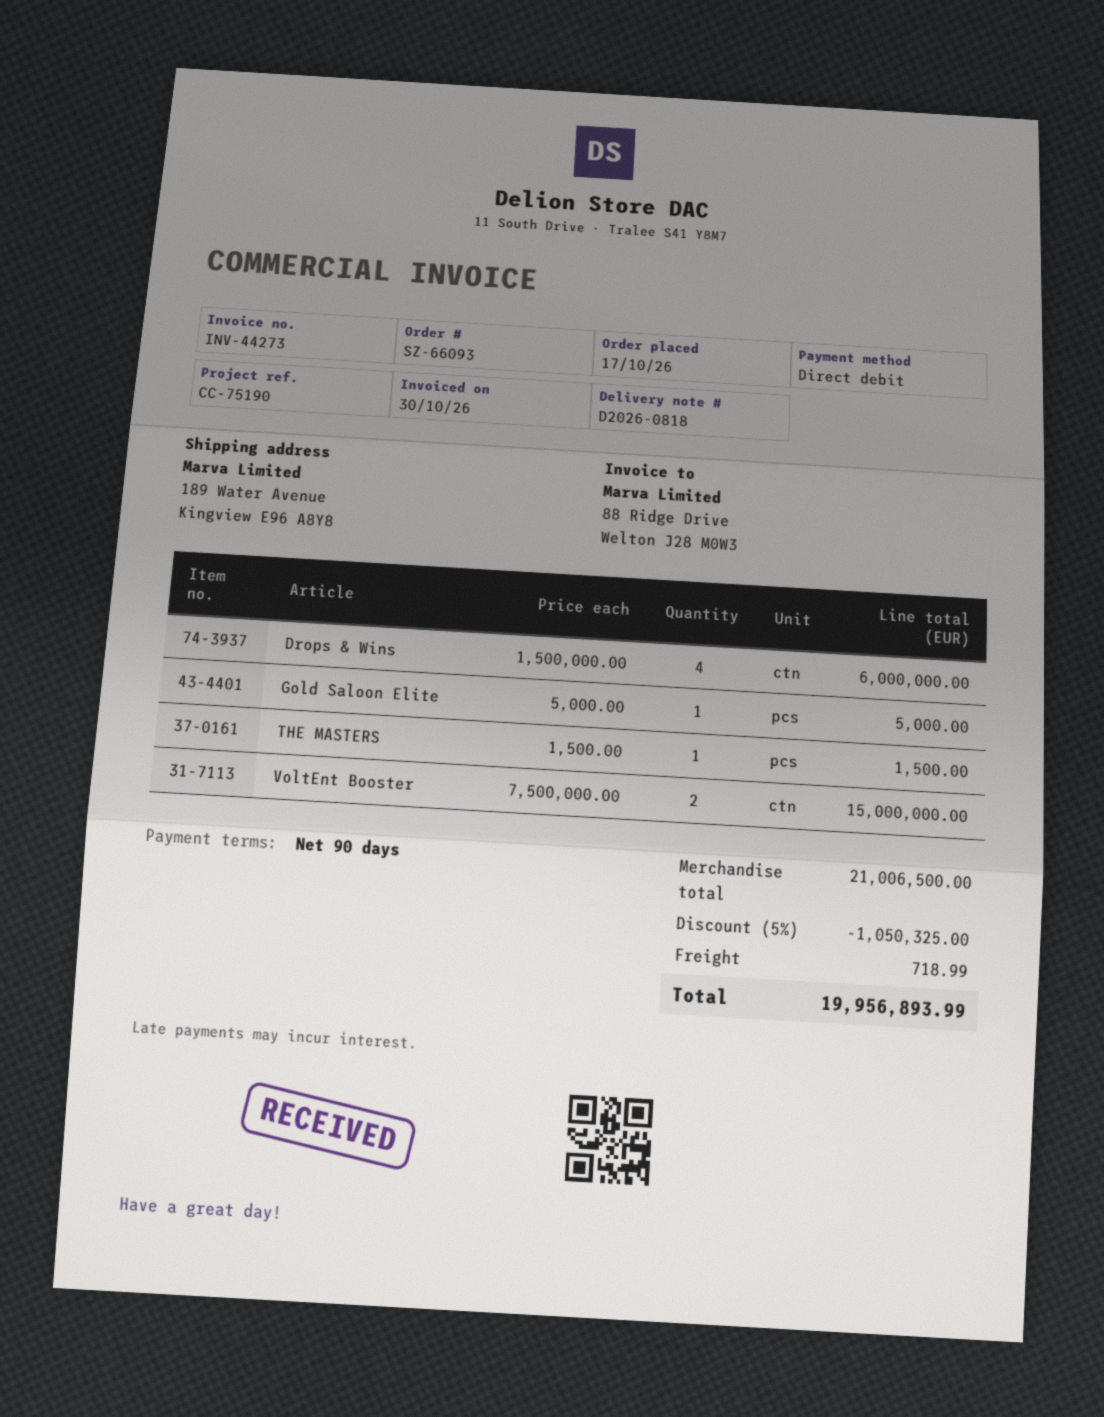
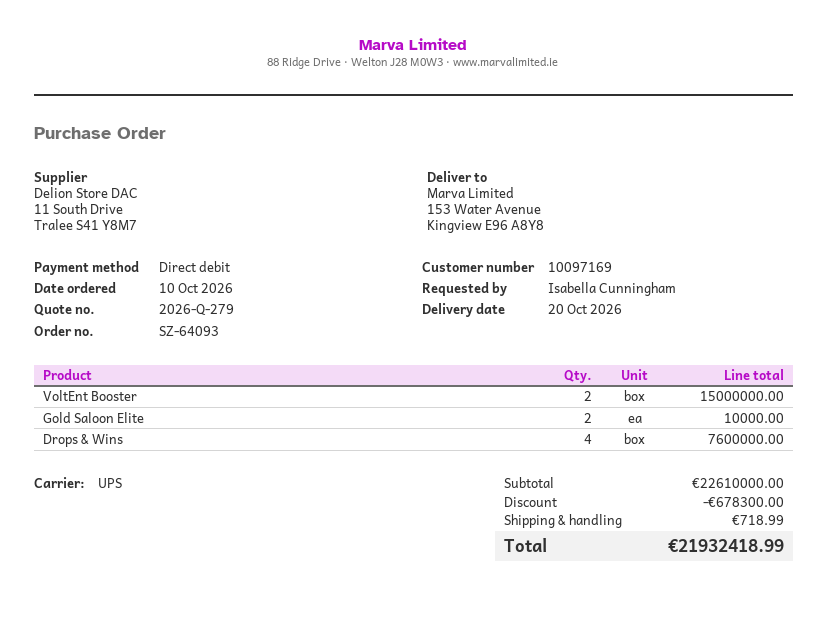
order number: SZ-66093 -> SZ-64093
order date: 2026-10-17 -> 2026-10-10
ship to: 189 Water Avenue, Kingview E96 A8Y8 -> 153 Water Avenue, Kingview E96 A8Y8
Drops & Wins: 4 for 6000000.00 -> 4 for 7600000.00
Gold Saloon Elite: 1 for 5000.00 -> 2 for 10000.00
THE MASTERS: 1 for 1500.00 -> none
subtotal: 21006500.00 -> 22610000.00
discount: 1050325.00 -> 678300.00
total: 19956893.99 -> 21932418.99

